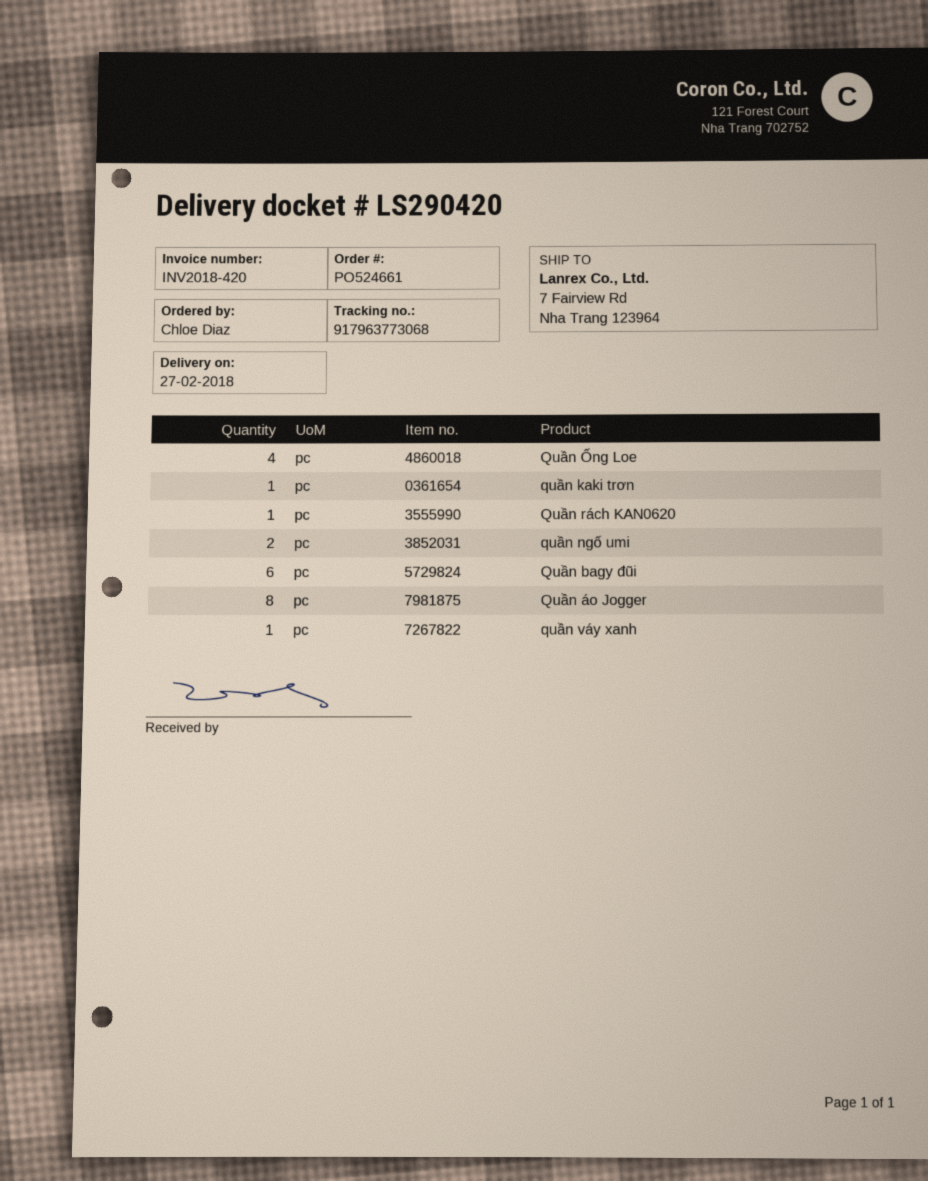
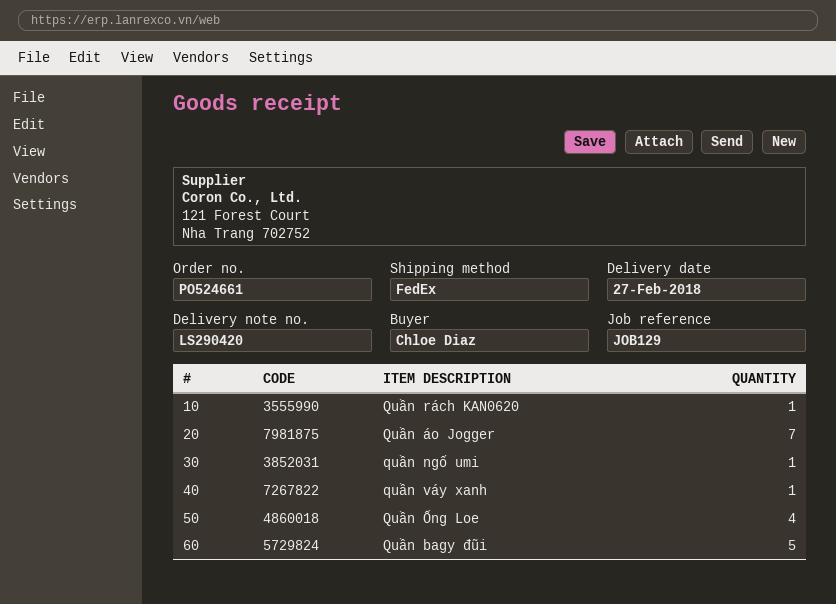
quần kaki trơn: 1 -> none
quần ngố umi: 2 -> 1
Quần bagy đũi: 6 -> 5
Quần áo Jogger: 8 -> 7

